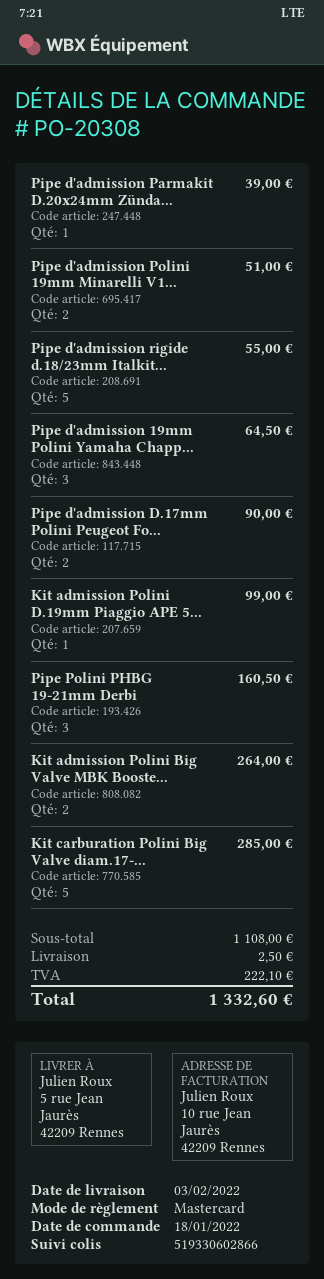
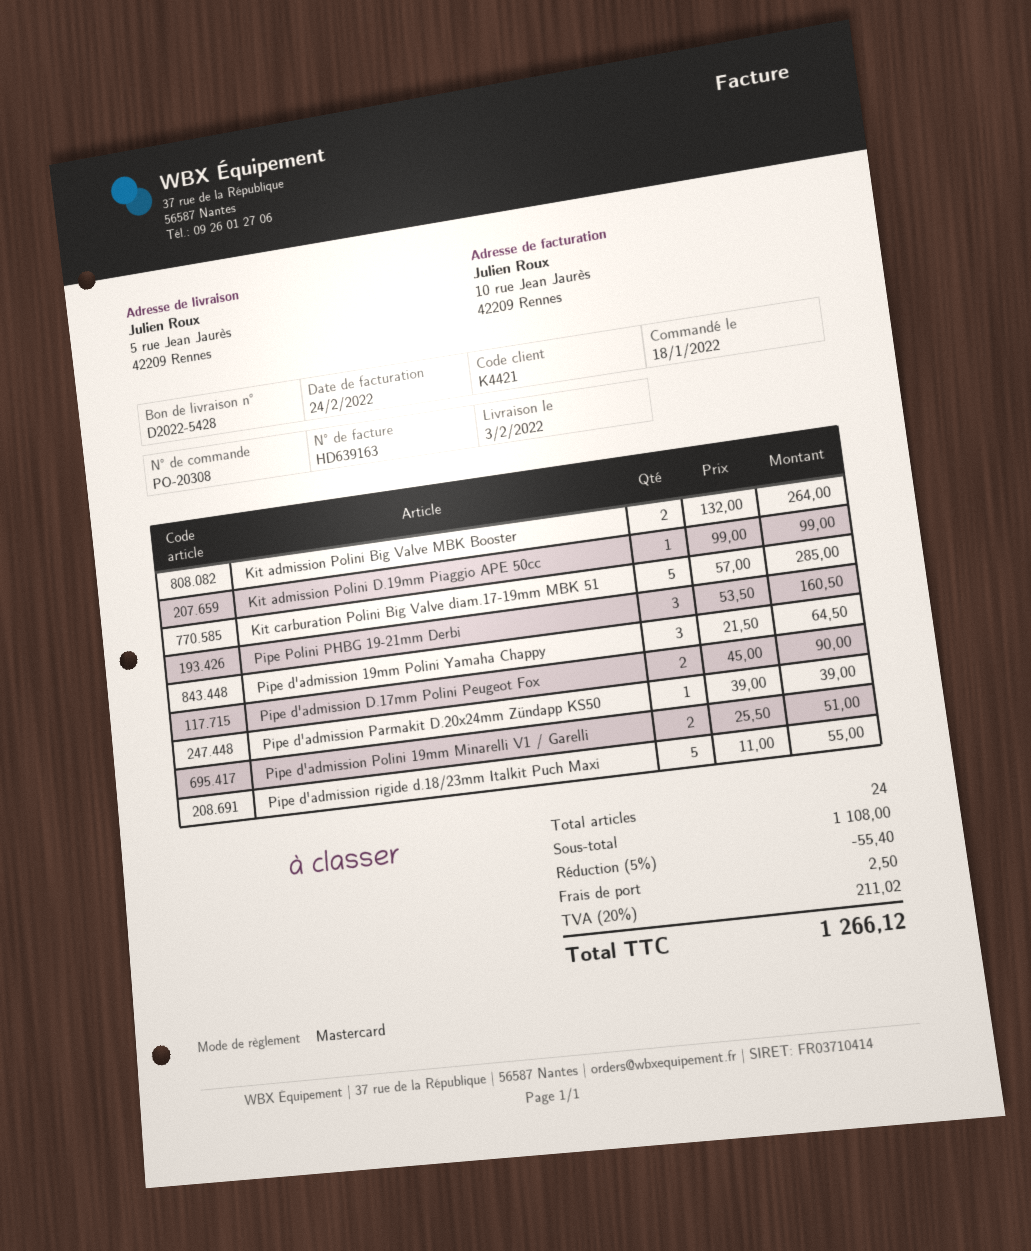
discount: none -> 5% = 55.40
tax: 222.10 -> 211.02
total: 1332.60 -> 1266.12

